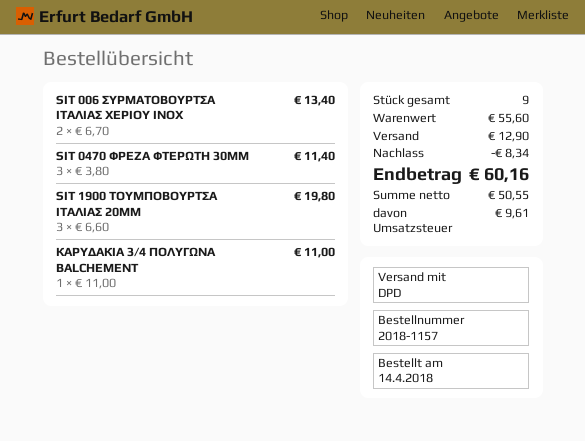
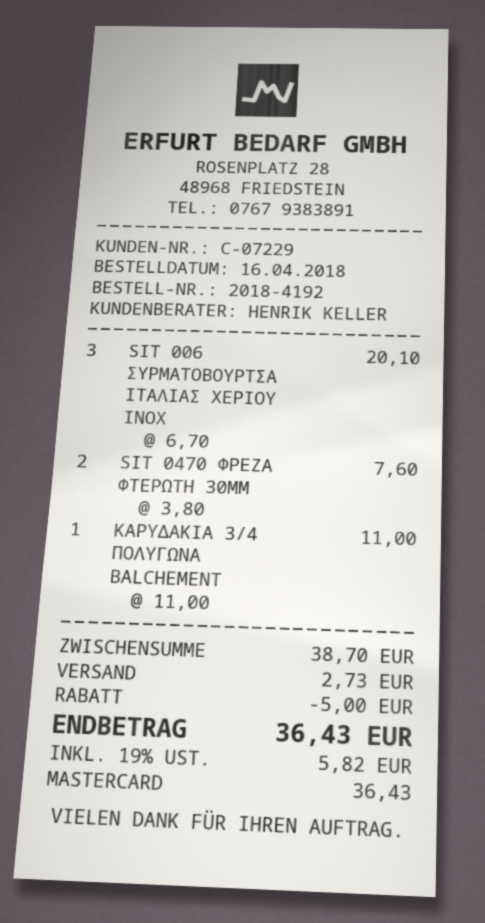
order number: 2018-1157 -> 2018-4192
order date: 2018-04-14 -> 2018-04-16
SIT 006 ΣΥΡΜΑΤΟΒΟΥΡΤΣΑ ΙΤΑΛΙΑΣ ΧΕΡΙΟΥ ΙΝΟΧ: 2 x 6.70 = 13.40 -> 3 x 6.70 = 20.10
SIT 0470 ΦΡΕΖΑ ΦΤΕΡΩΤΗ 30ΜΜ: 3 x 3.80 = 11.40 -> 2 x 3.80 = 7.60
SIT 1900 ΤΟΥΜΠΟΒΟΥΡΤΣΑ ΙΤΑΛΙΑΣ 20ΜΜ: 3 x 6.60 = 19.80 -> none
subtotal: 55.60 -> 38.70
discount: 8.34 -> 5.00
shipping: 12.90 -> 2.73
tax: 9.61 -> 5.82
total: 60.16 -> 36.43

